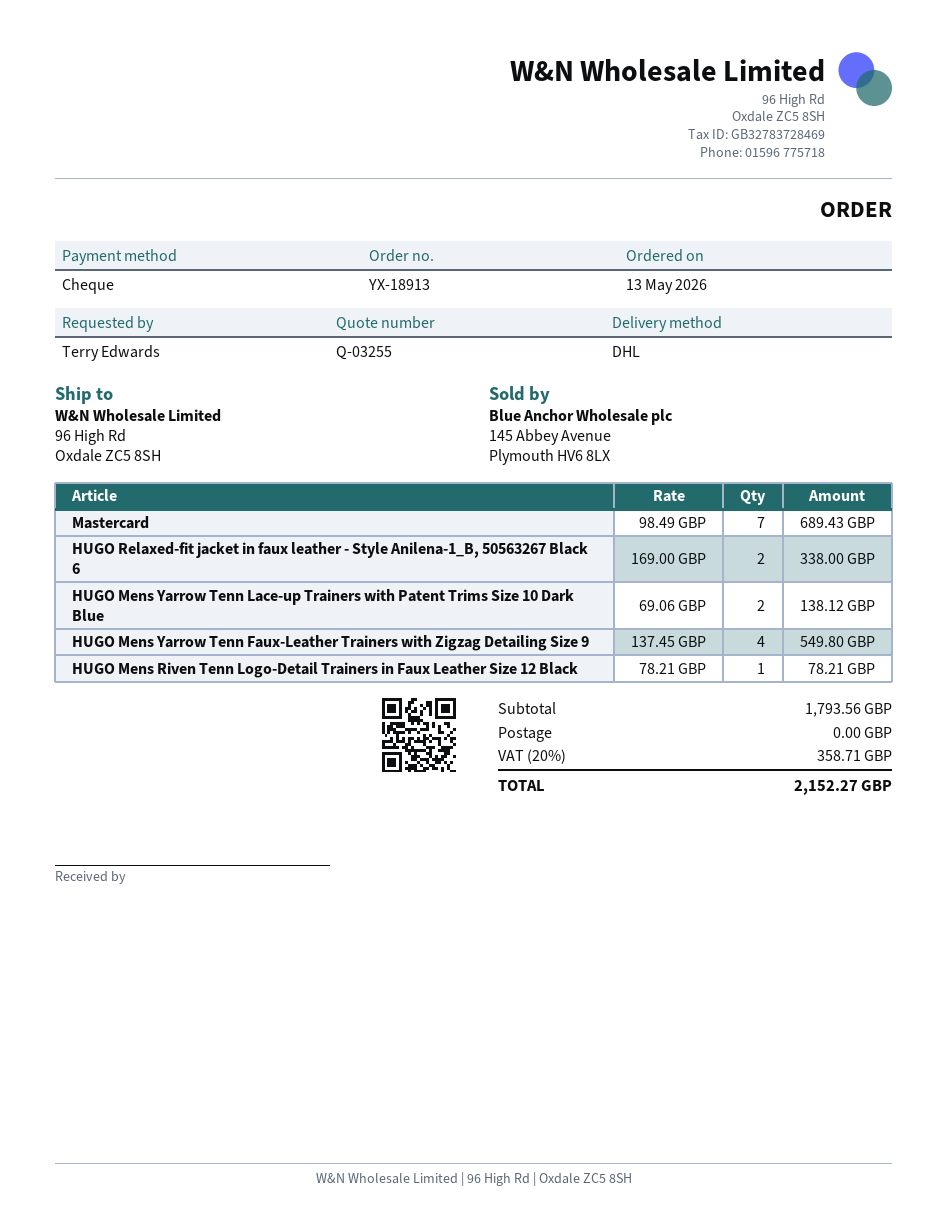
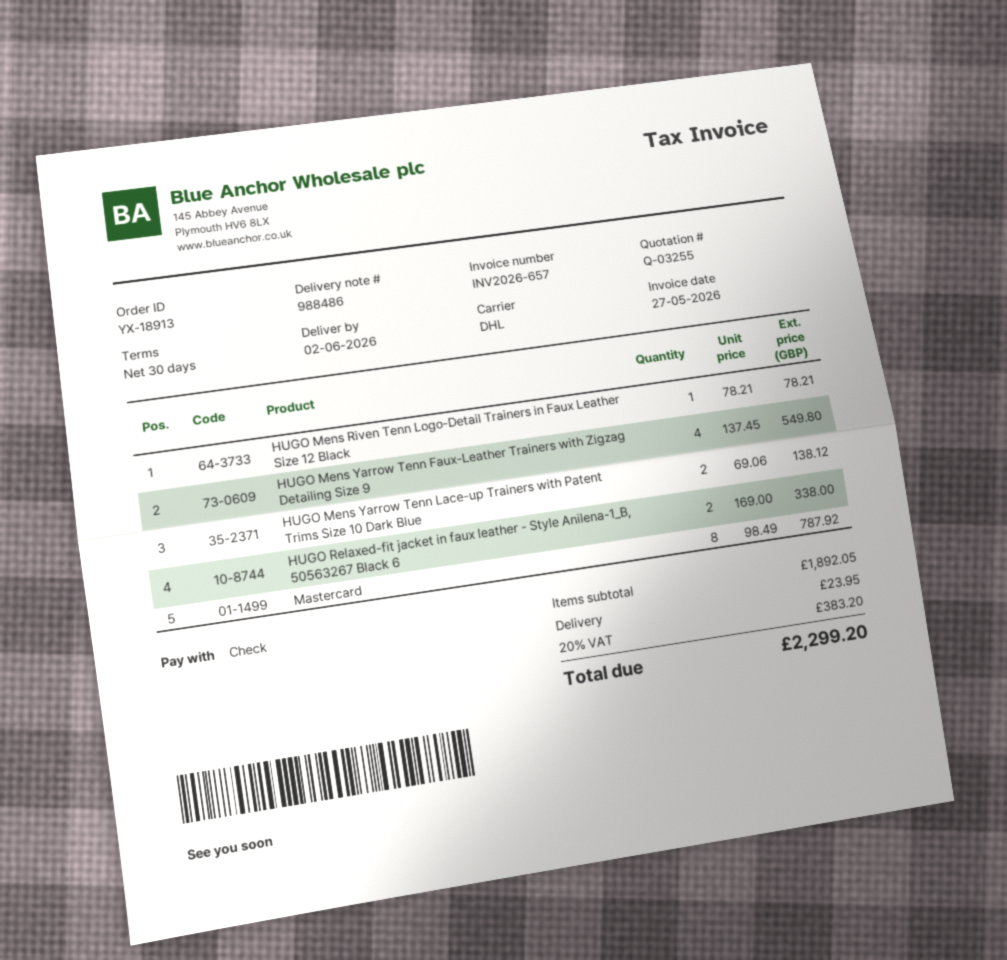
Mastercard: 7 x 98.49 = 689.43 -> 8 x 98.49 = 787.92
subtotal: 1793.56 -> 1892.05
shipping: 0.00 -> 23.95
tax: 20% = 358.71 -> 20% = 383.20
total: 2152.27 -> 2299.20

